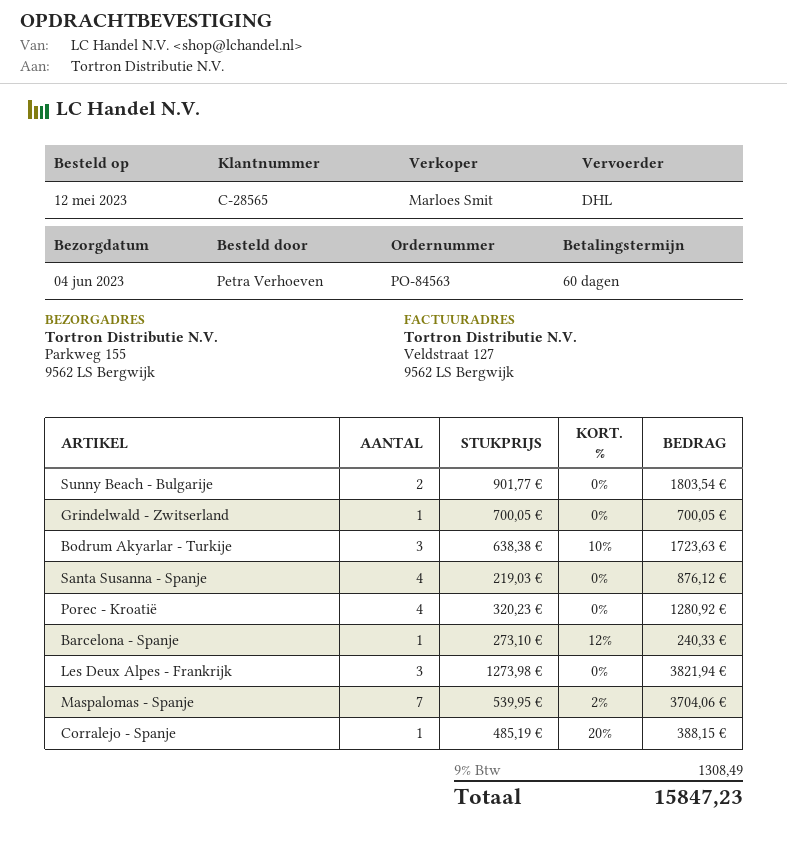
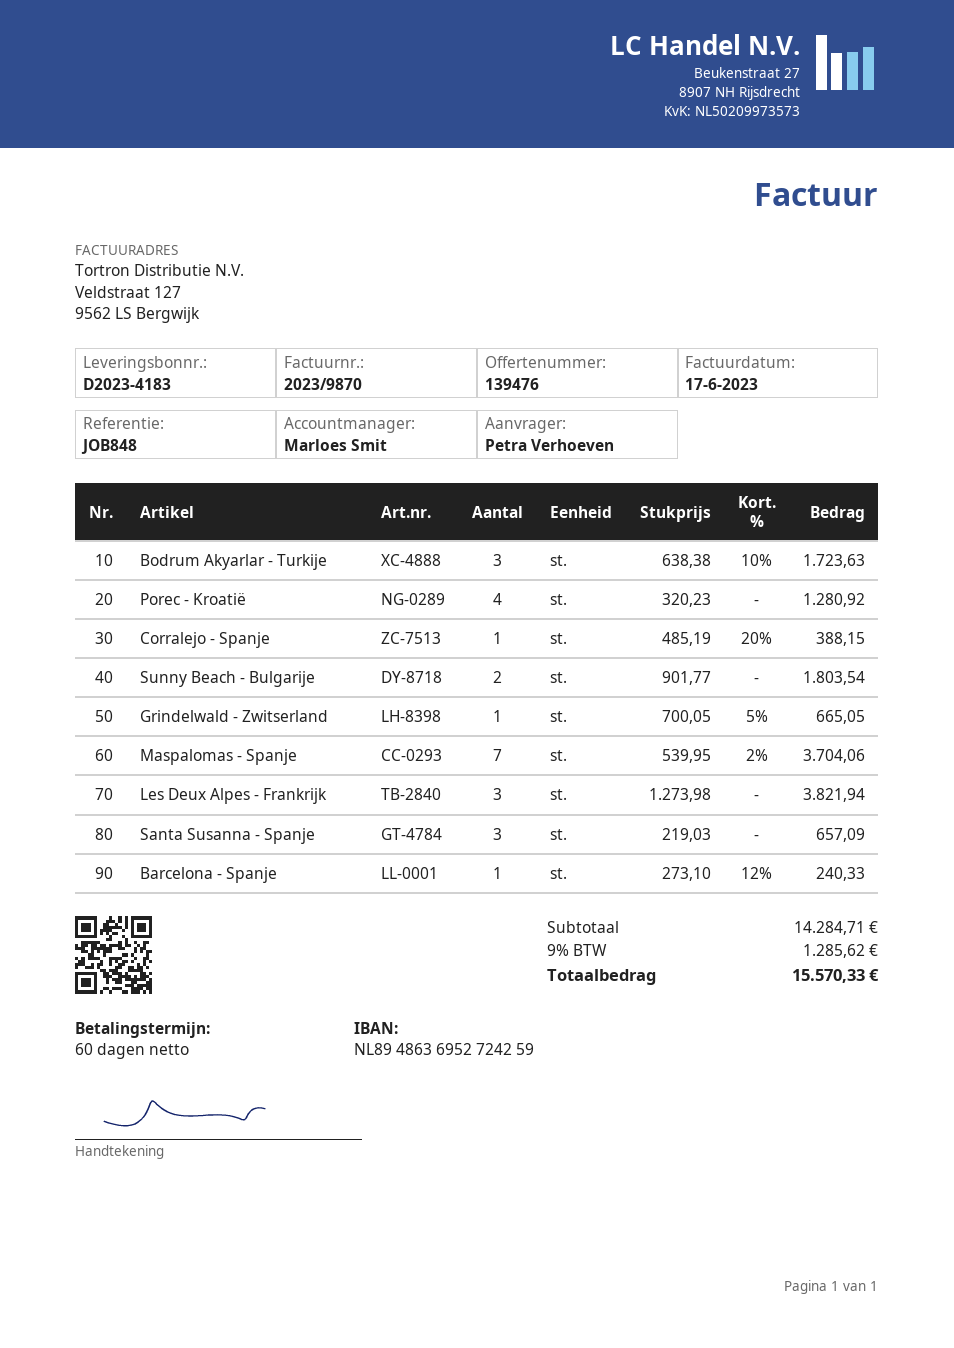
Grindelwald - Zwitserland: 1 x 700.05 = 700.05 -> 1 x 700.05 - 5% = 665.05
Santa Susanna - Spanje: 4 x 219.03 = 876.12 -> 3 x 219.03 = 657.09
tax: 9% = 1308.49 -> 9% = 1285.62
total: 15847.23 -> 15570.33

